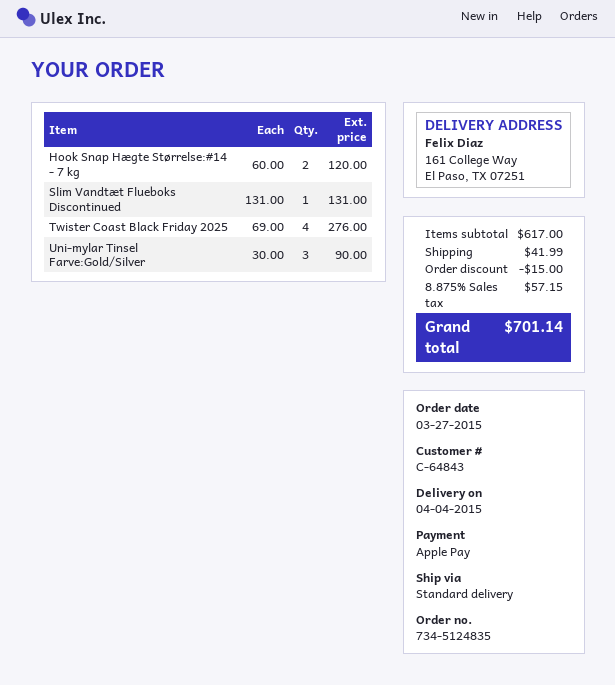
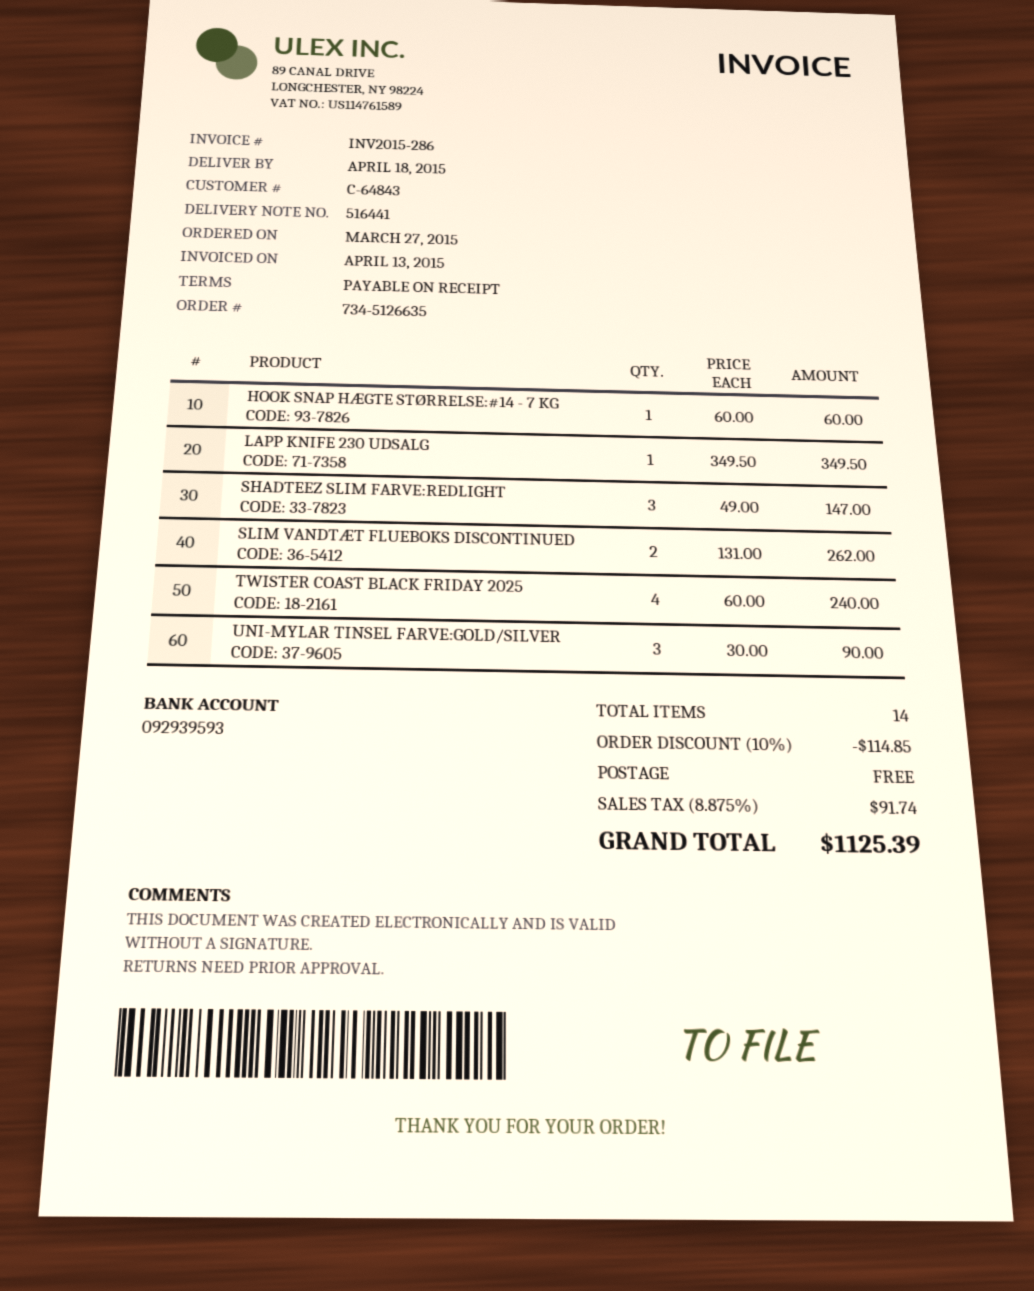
order number: 734-5124835 -> 734-5126635
delivery date: 2015-04-04 -> 2015-04-18
Hook Snap Hægte Størrelse:#14 - 7 kg: 2 x 60.00 = 120.00 -> 1 x 60.00 = 60.00
Slim Vandtæt Flueboks Discontinued: 1 x 131.00 = 131.00 -> 2 x 131.00 = 262.00
Twister Coast Black Friday 2025: 4 x 69.00 = 276.00 -> 4 x 60.00 = 240.00
LAPP KNIFE 230 UDSALG: none -> 1 x 349.50 = 349.50
SHADTEEZ SLIM FARVE:REDLIGHT: none -> 3 x 49.00 = 147.00
discount: 15.00 -> 114.85
shipping: 41.99 -> 0.00
tax: 8.875% = 57.15 -> 8.875% = 91.74
total: 701.14 -> 1125.39

